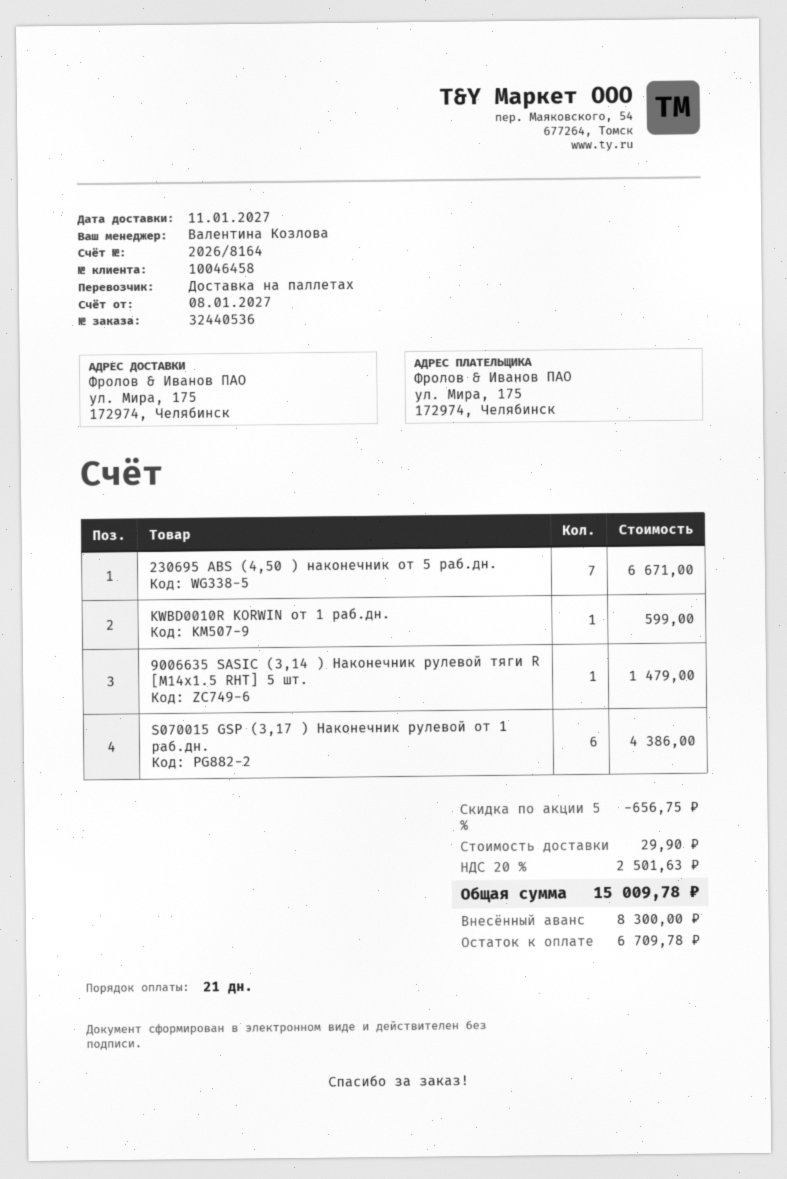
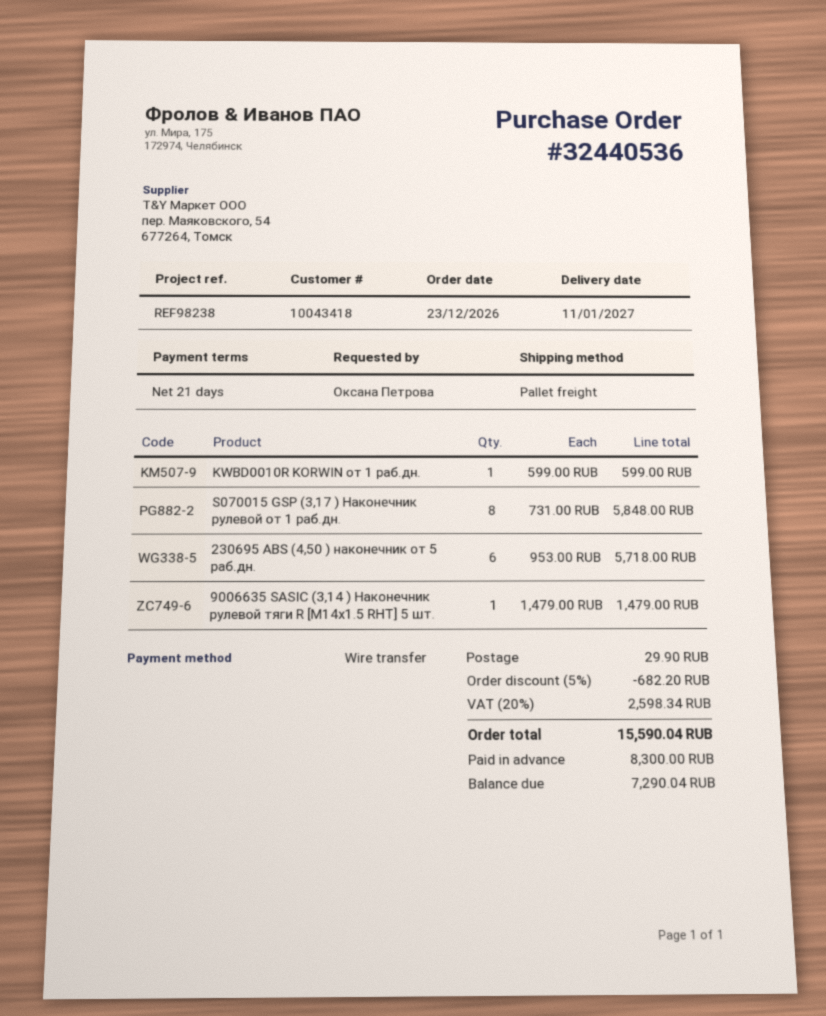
customer number: 10046458 -> 10043418
230695 ABS (4,50 ) наконечник от 5 раб.дн.: 7 for 6671.00 -> 6 for 5718.00
S070015 GSP (3,17 ) Наконечник рулевой от 1 раб.дн.: 6 for 4386.00 -> 8 for 5848.00
discount: 5% = 656.75 -> 5% = 682.20
tax: 20% = 2501.63 -> 20% = 2598.34
total: 15009.78 -> 15590.04
balance: 6709.78 -> 7290.04

